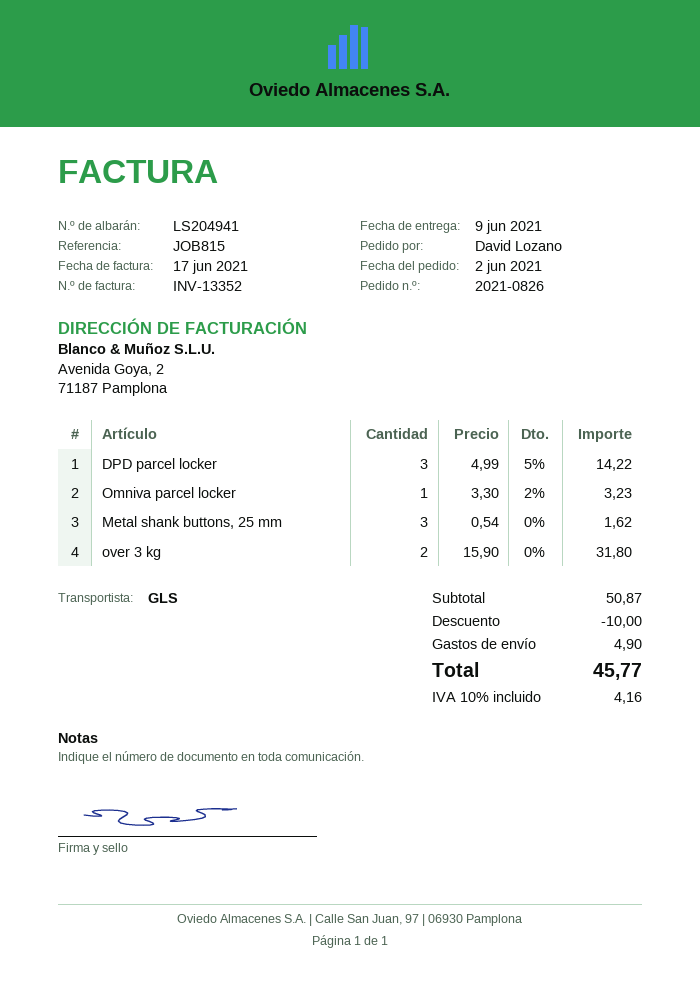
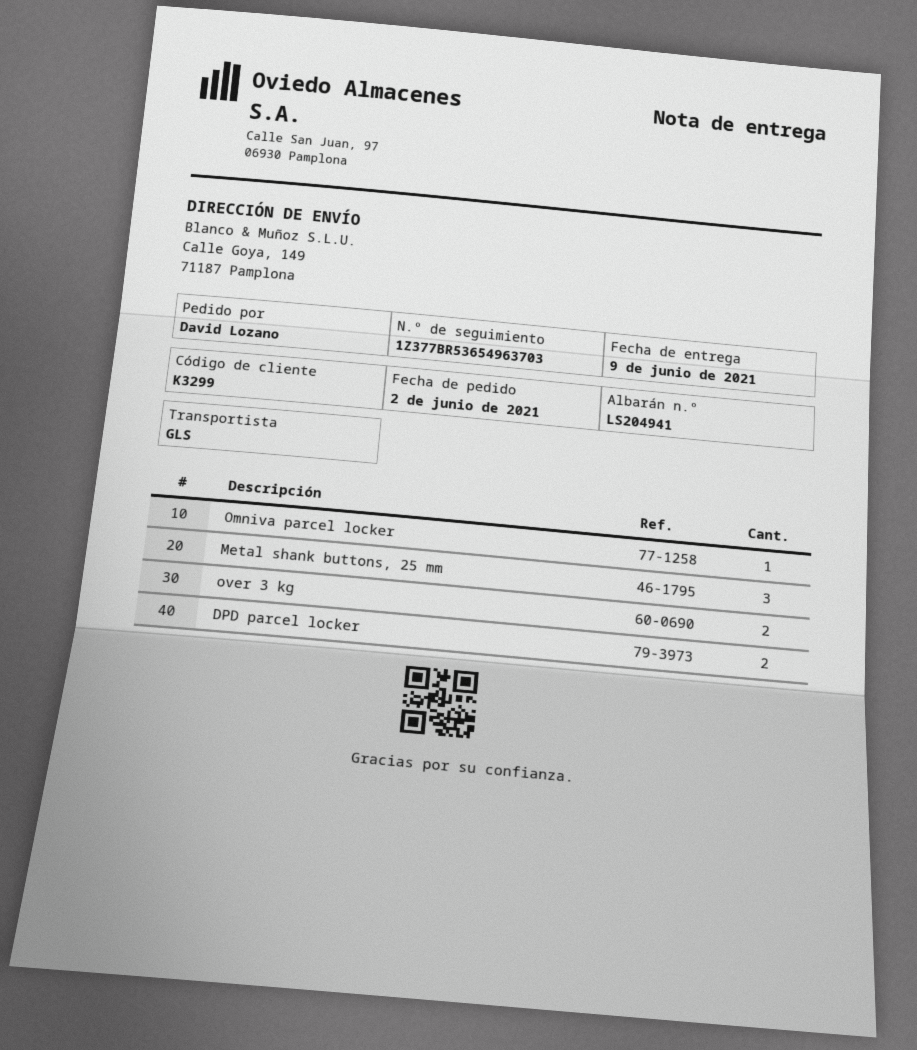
DPD parcel locker: 3 -> 2

